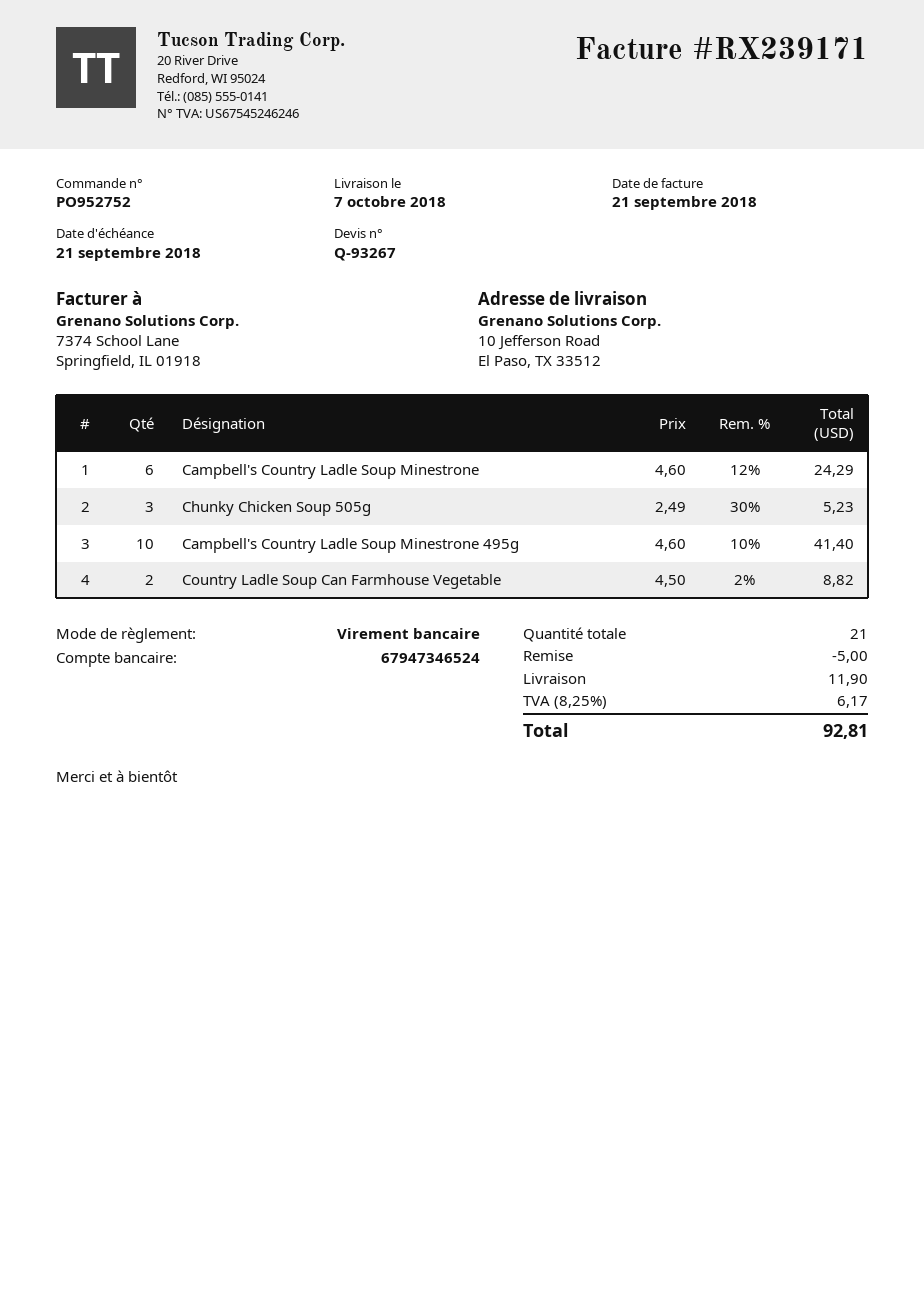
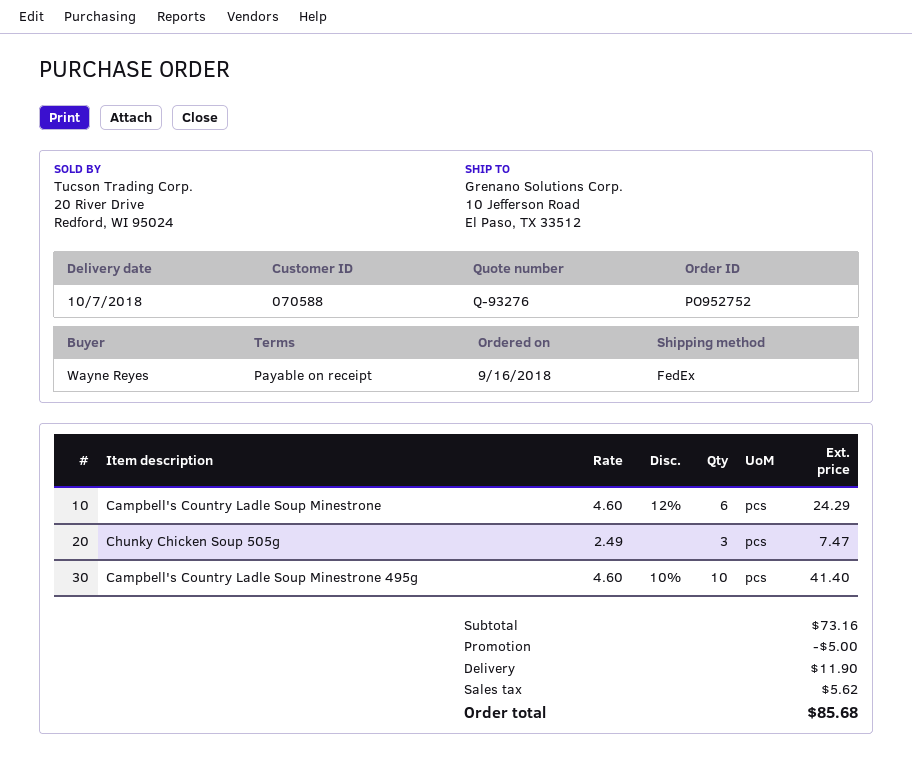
quote number: Q-93267 -> Q-93276
Chunky Chicken Soup 505g: 3 x 2.49 - 30% = 5.23 -> 3 x 2.49 = 7.47
Country Ladle Soup Can Farmhouse Vegetable: 2 x 4.50 - 2% = 8.82 -> none
tax: 6.17 -> 5.62
total: 92.81 -> 85.68

